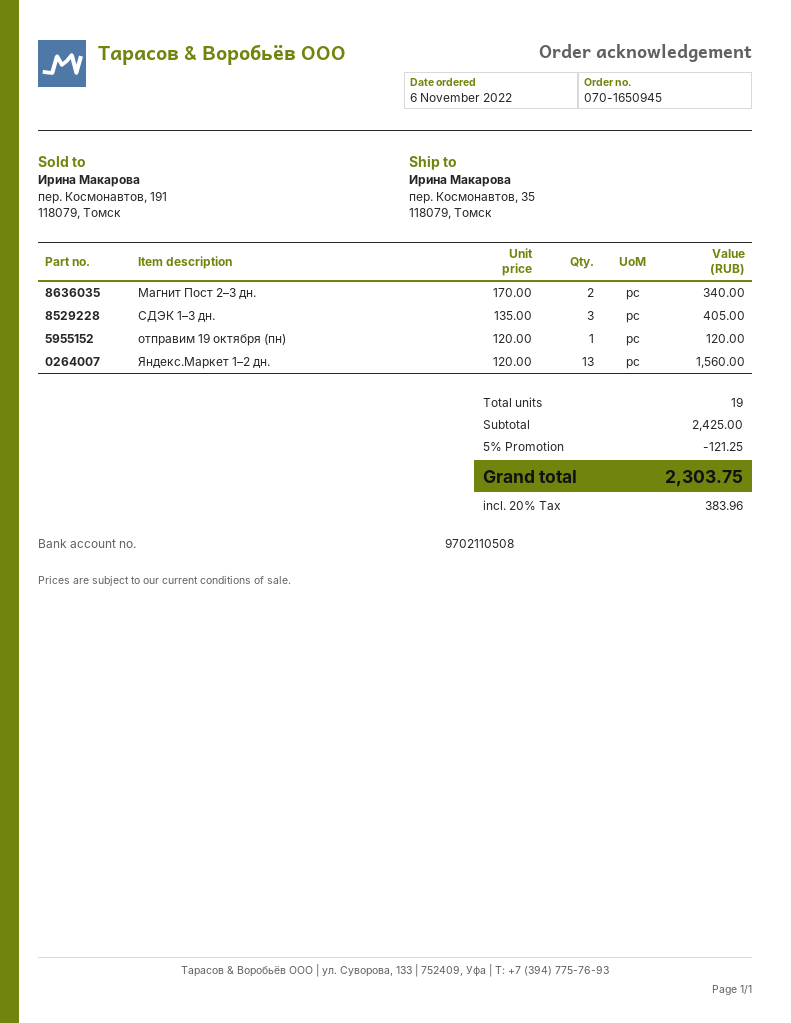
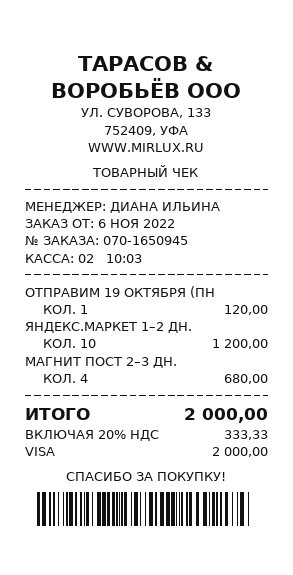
Магнит Пост 2–3 дн.: 2 for 340.00 -> 4 for 680.00
СДЭК 1–3 дн.: 3 for 405.00 -> none
Яндекс.Маркет 1–2 дн.: 13 for 1560.00 -> 10 for 1200.00
discount: 5% = 121.25 -> none
tax: 20% = 383.96 -> 20% = 333.33
total: 2303.75 -> 2000.00

